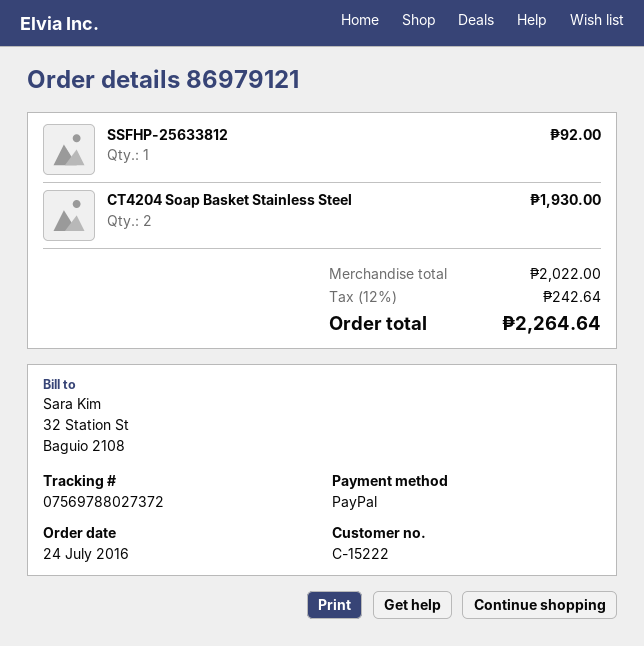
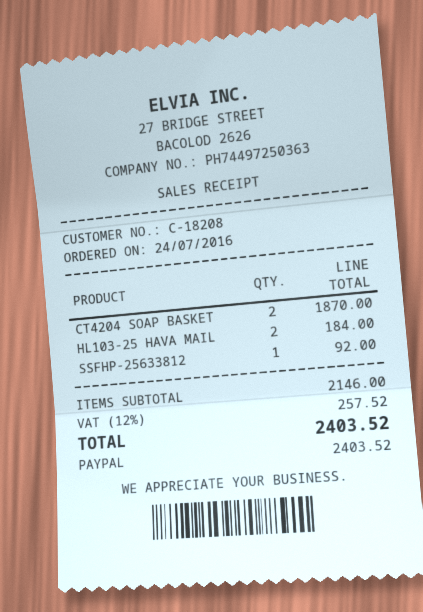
customer number: C-15222 -> C-18208
CT4204 Soap Basket Stainless Steel: 2 for 1930.00 -> 2 for 1870.00
HL103-25 HAVA MAIL: none -> 2 for 184.00
subtotal: 2022.00 -> 2146.00
tax: 12% = 242.64 -> 12% = 257.52
total: 2264.64 -> 2403.52

